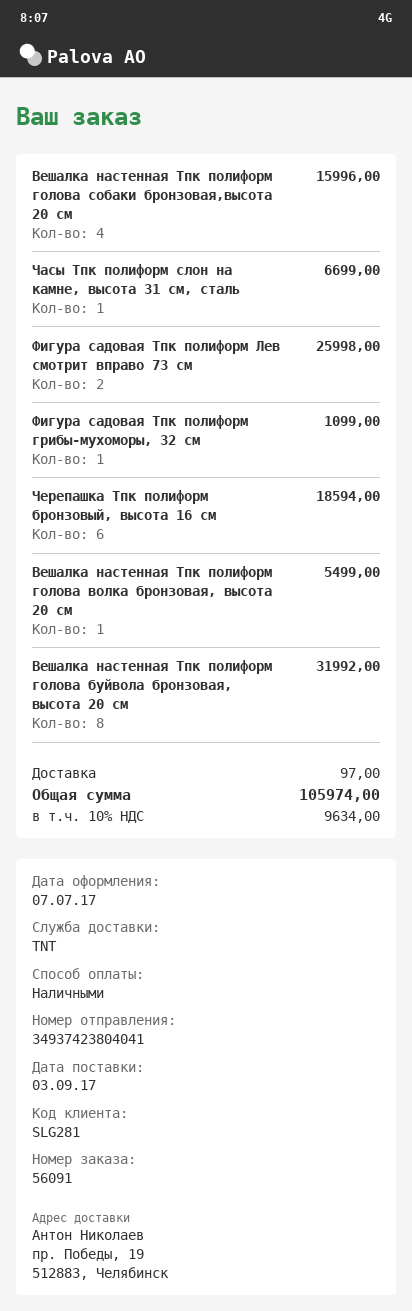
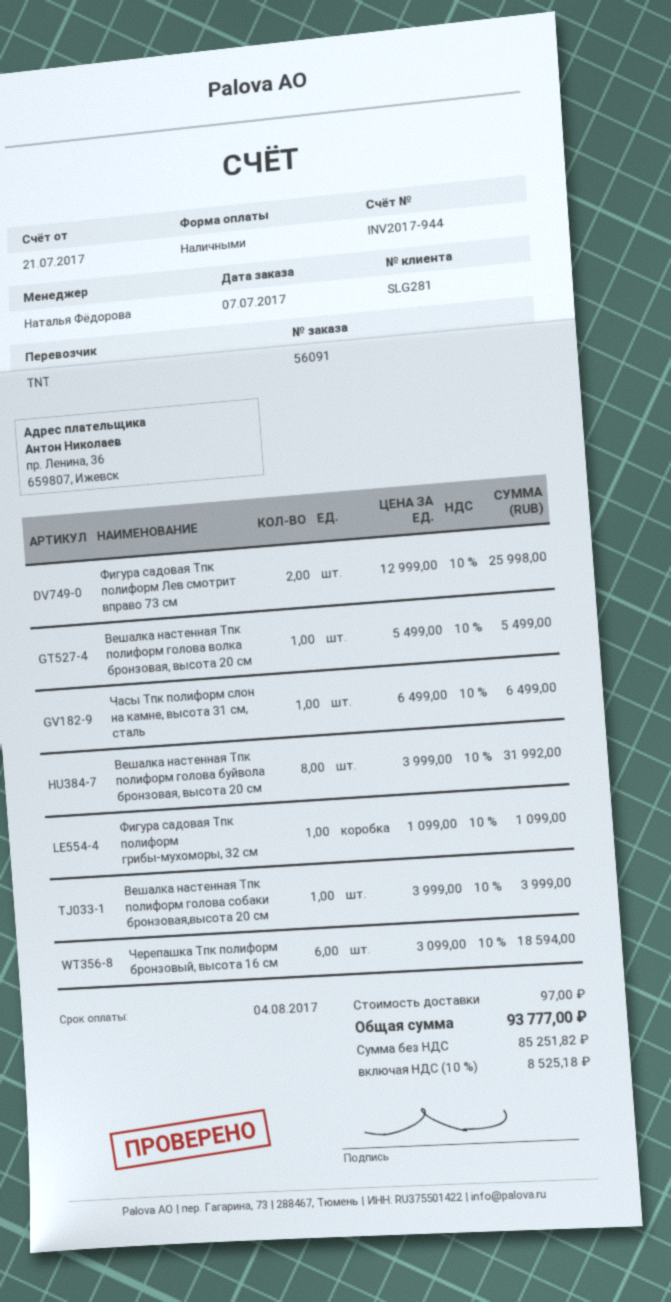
Вешалка настенная Тпк полиформ голова собаки бронзовая,высота 20 см: 4 for 15996.00 -> 1 for 3999.00
Часы Тпк полиформ слон на камне, высота 31 см, сталь: 1 for 6699.00 -> 1 for 6499.00
tax: 10% = 9634.00 -> 10% = 8525.18
total: 105974.00 -> 93777.00

